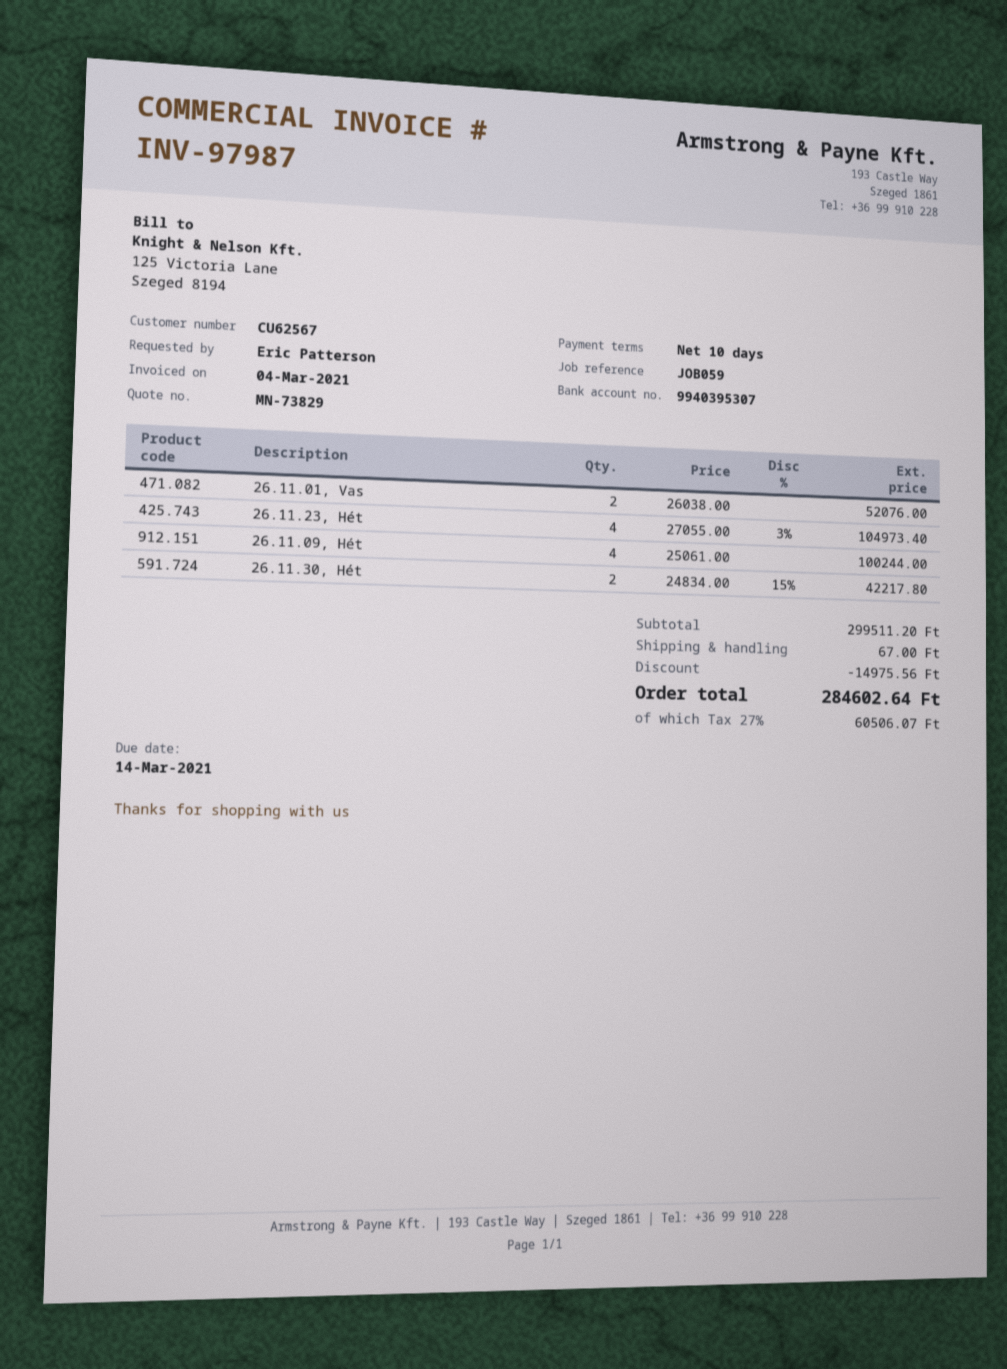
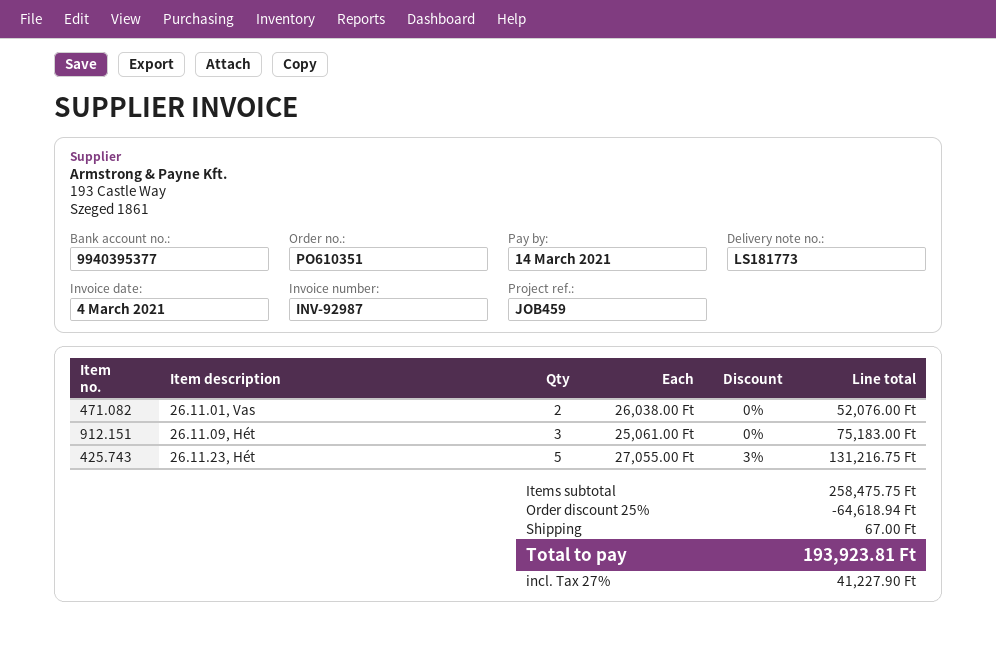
invoice number: INV-97987 -> INV-92987
reference: JOB059 -> JOB459
bank account: 9940395307 -> 9940395377
26.11.23, Hét: 4 x 27055.00 - 3% = 104973.40 -> 5 x 27055.00 - 3% = 131216.75
26.11.09, Hét: 4 x 25061.00 = 100244.00 -> 3 x 25061.00 = 75183.00
26.11.30, Hét: 2 x 24834.00 - 15% = 42217.80 -> none
subtotal: 299511.20 -> 258475.75
discount: 14975.56 -> 64618.94
tax: 27% = 60506.07 -> 27% = 41227.90
total: 284602.64 -> 193923.81

